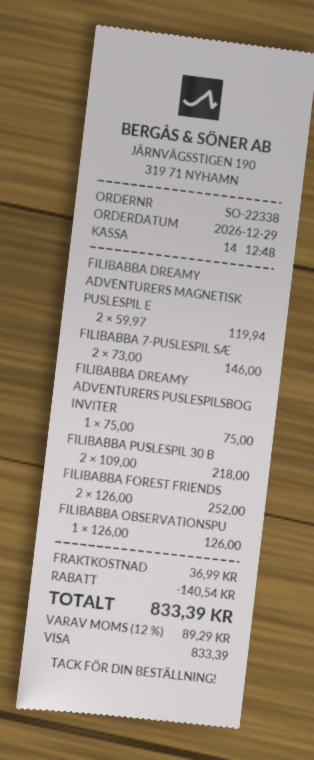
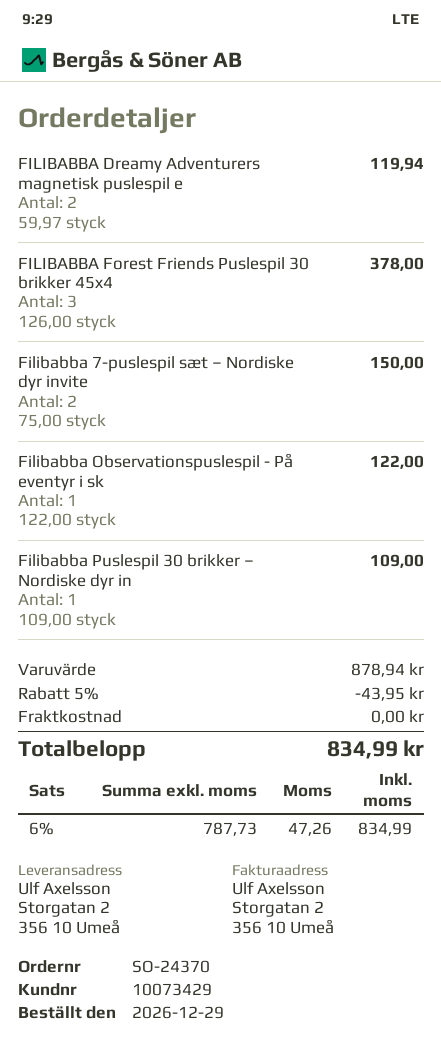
order number: SO-22338 -> SO-24370
FILIBABBA 7-PUSLESPIL SÆ: 2 x 73.00 = 146.00 -> 2 x 75.00 = 150.00
FILIBABBA DREAMY ADVENTURERS PUSLESPILSBOG INVITER: 1 x 75.00 = 75.00 -> none
FILIBABBA PUSLESPIL 30 B: 2 x 109.00 = 218.00 -> 1 x 109.00 = 109.00
FILIBABBA FOREST FRIENDS: 2 x 126.00 = 252.00 -> 3 x 126.00 = 378.00
FILIBABBA OBSERVATIONSPU: 1 x 126.00 = 126.00 -> 1 x 122.00 = 122.00
discount: 140.54 -> 43.95
shipping: 36.99 -> 0.00
tax: 12% = 89.29 -> 6% = 47.26
total: 833.39 -> 834.99

